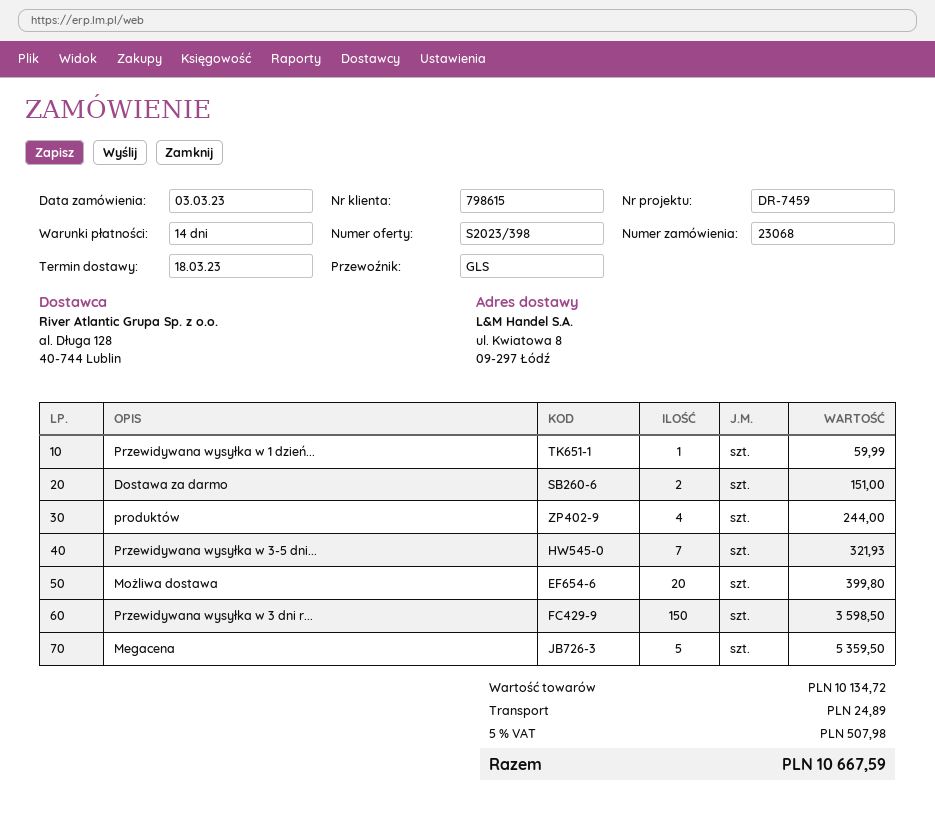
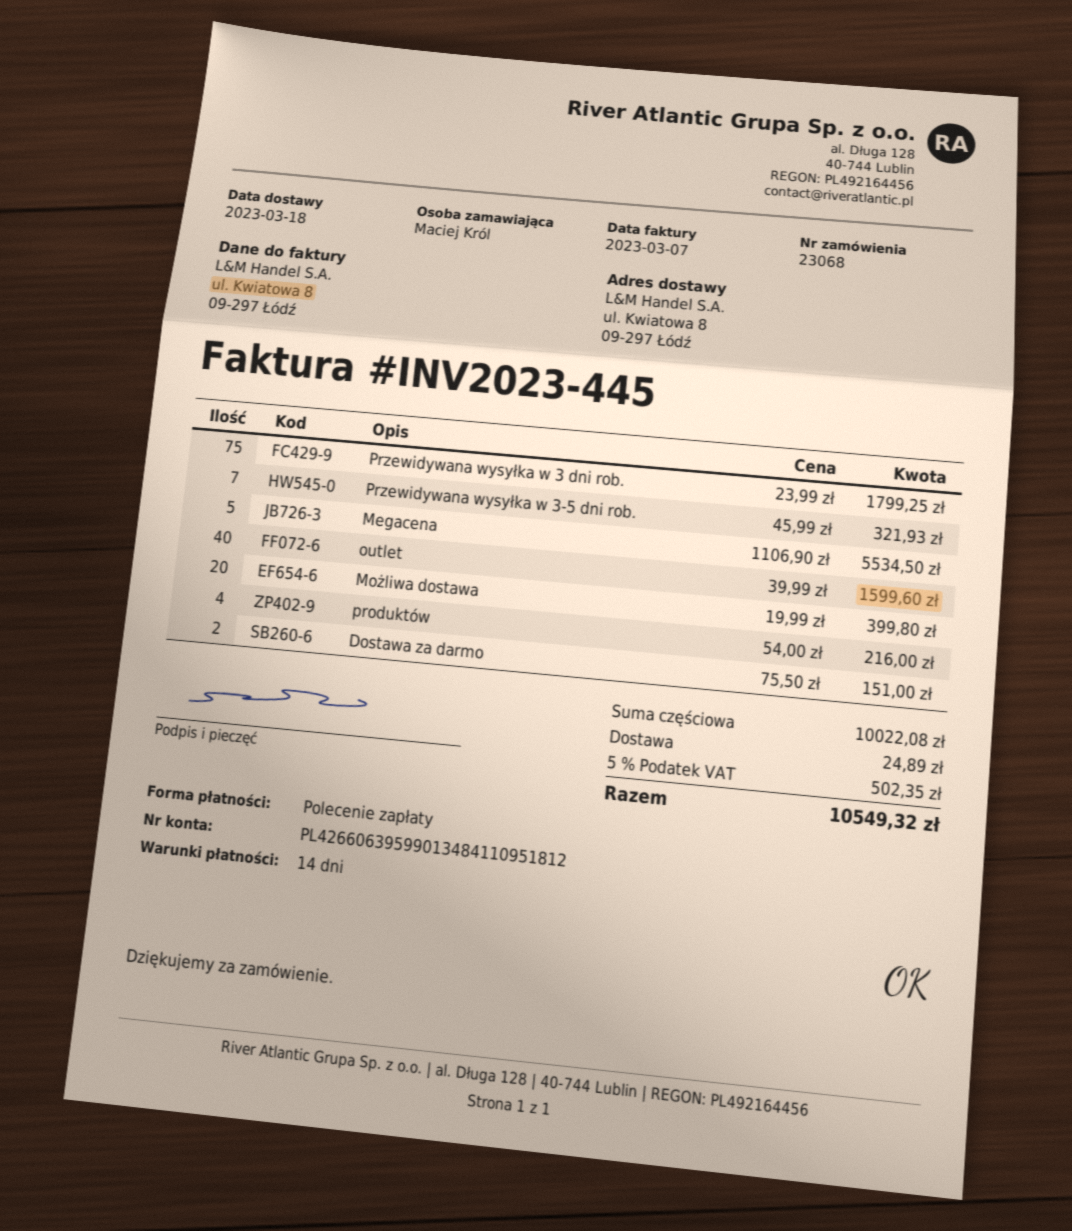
Przewidywana wysyłka w 1 dzień...: 1 for 59.99 -> none
produktów: 4 for 244.00 -> 4 for 216.00
Przewidywana wysyłka w 3 dni r...: 150 for 3598.50 -> 75 for 1799.25
Megacena: 5 for 5359.50 -> 5 for 5534.50
outlet: none -> 40 for 1599.60
subtotal: 10134.72 -> 10022.08
tax: 5% = 507.98 -> 5% = 502.35
total: 10667.59 -> 10549.32

